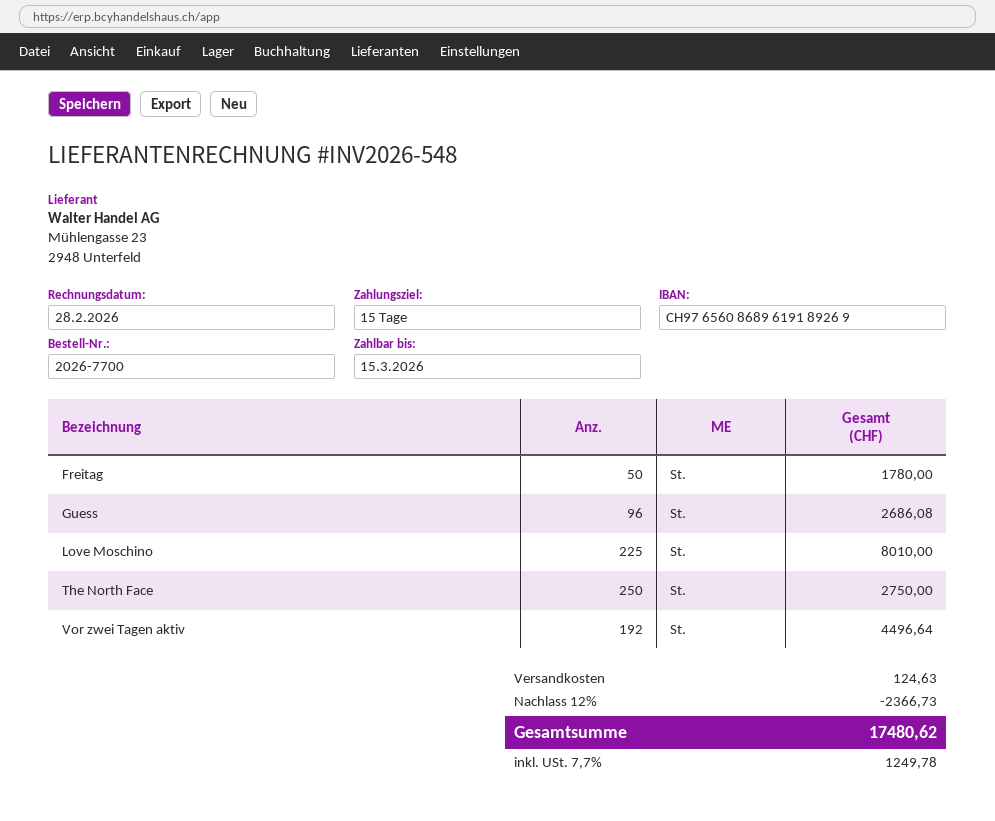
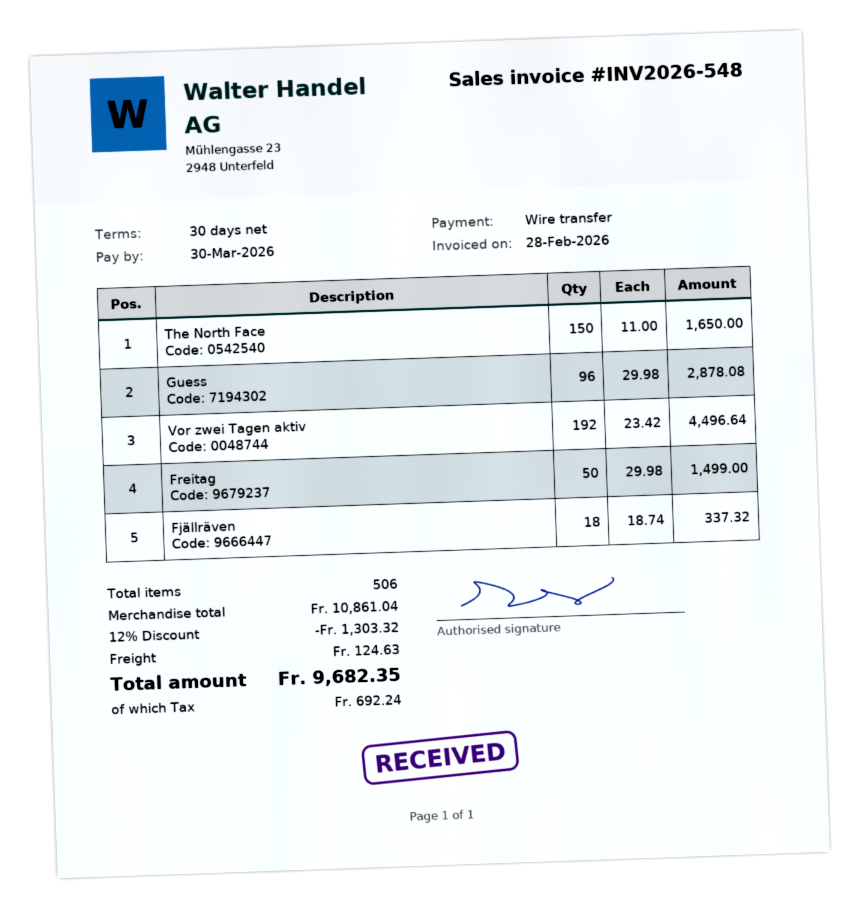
payment terms: 15 days -> 30 days
due date: 2026-03-15 -> 2026-03-30
Freitag: 50 for 1780.00 -> 50 for 1499.00
Guess: 96 for 2686.08 -> 96 for 2878.08
Love Moschino: 225 for 8010.00 -> none
The North Face: 250 for 2750.00 -> 150 for 1650.00
Fjällräven: none -> 18 for 337.32
discount: 12% = 2366.73 -> 12% = 1303.32
tax: 1249.78 -> 692.24
total: 17480.62 -> 9682.35

